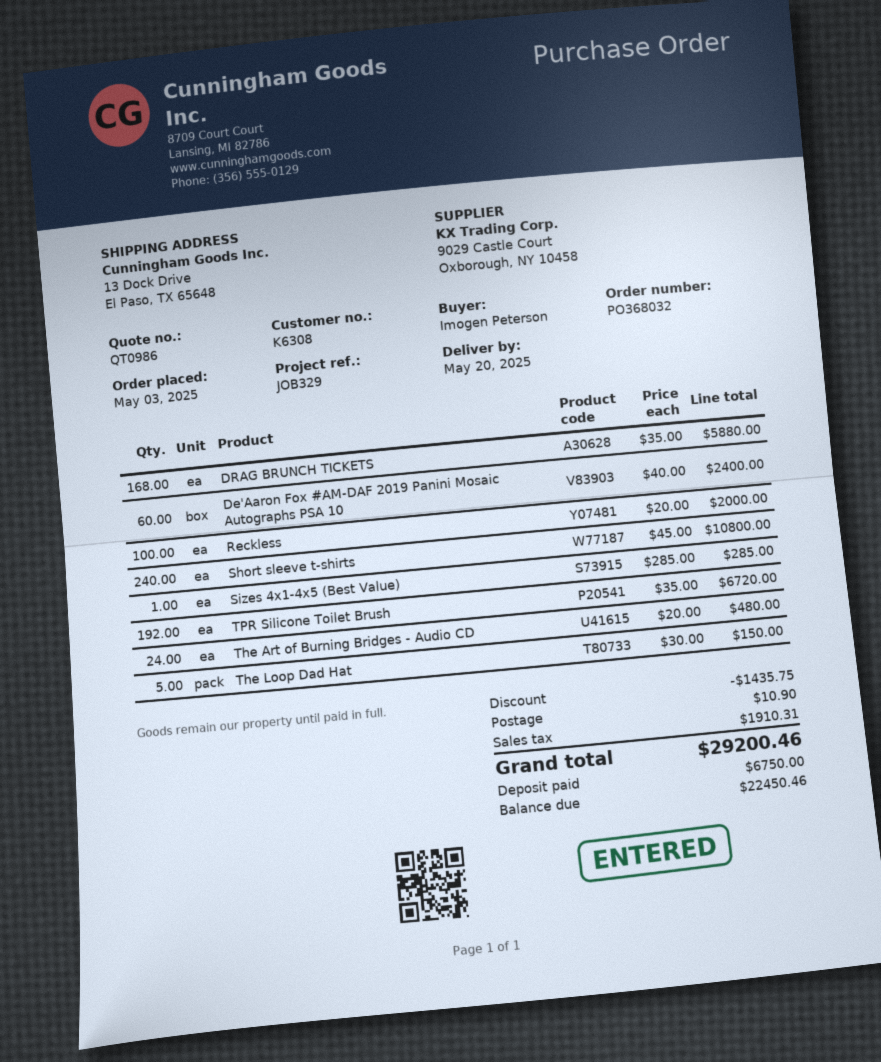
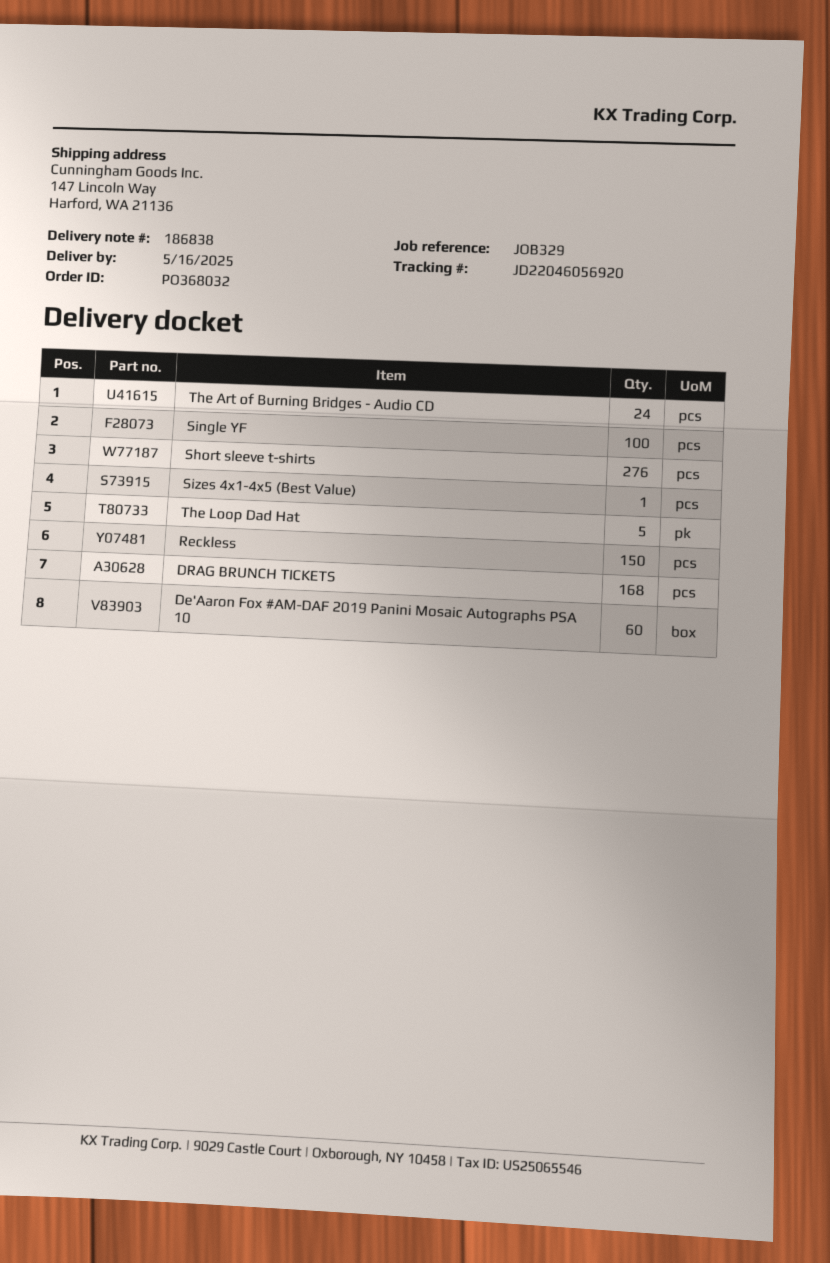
delivery date: 2025-05-20 -> 2025-05-16
ship to: 13 Dock Drive, El Paso, TX 65648 -> 147 Lincoln Way, Harford, WA 21136
Reckless: 100 -> 150
Short sleeve t-shirts: 240 -> 276
TPR Silicone Toilet Brush: 192 -> none
Single YF: none -> 100

